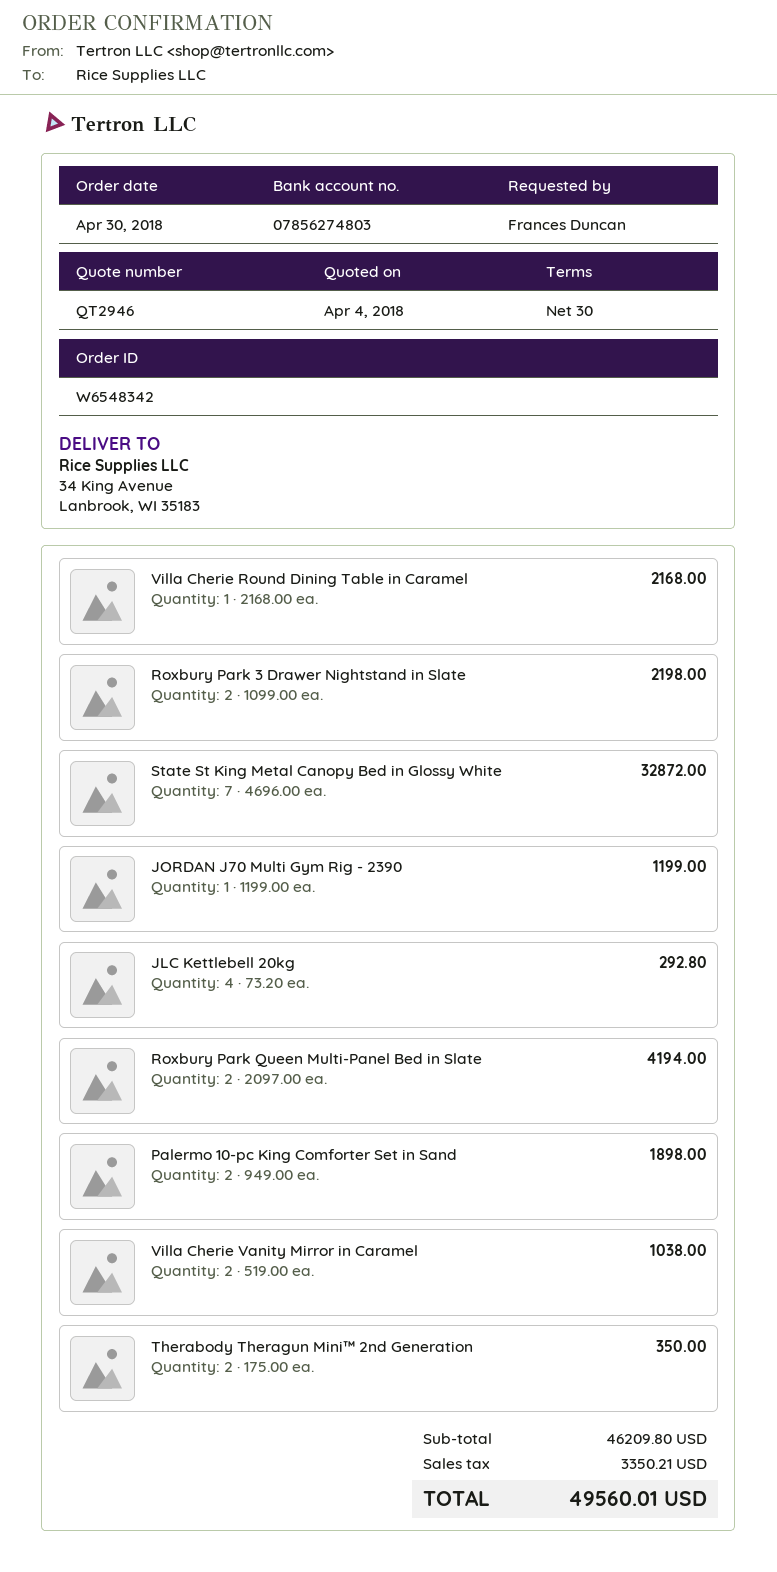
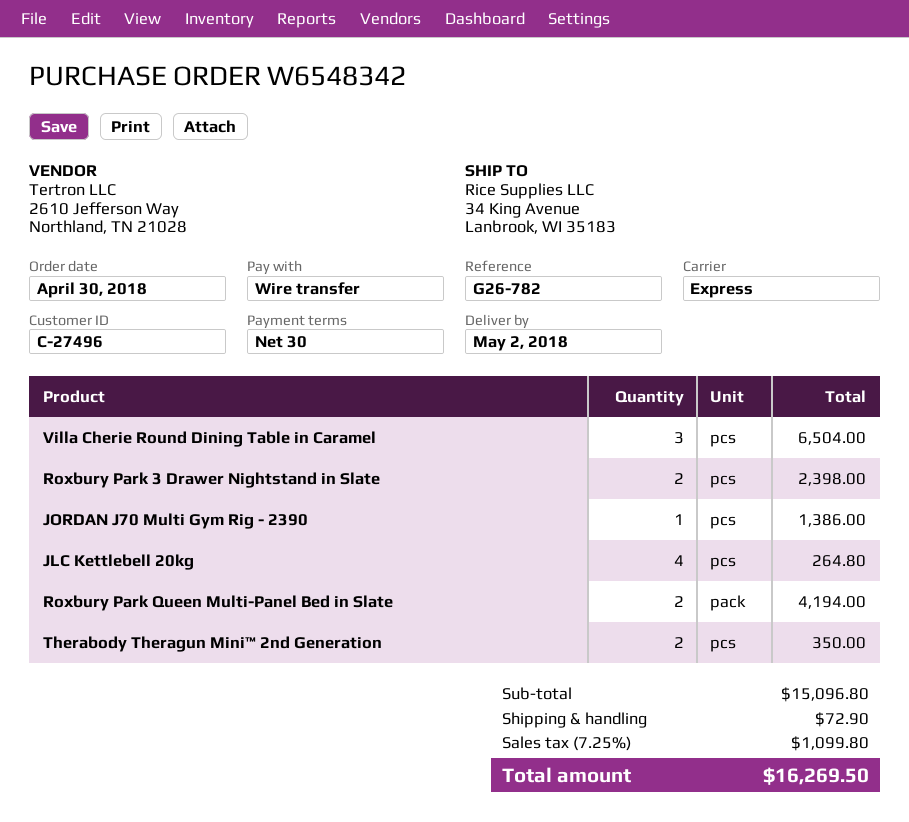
Villa Cherie Round Dining Table in Caramel: 1 for 2168.00 -> 3 for 6504.00
Roxbury Park 3 Drawer Nightstand in Slate: 2 for 2198.00 -> 2 for 2398.00
State St King Metal Canopy Bed in Glossy White: 7 for 32872.00 -> none
JORDAN J70 Multi Gym Rig - 2390: 1 for 1199.00 -> 1 for 1386.00
JLC Kettlebell 20kg: 4 for 292.80 -> 4 for 264.80
Palermo 10-pc King Comforter Set in Sand: 2 for 1898.00 -> none
Villa Cherie Vanity Mirror in Caramel: 2 for 1038.00 -> none
subtotal: 46209.80 -> 15096.80
shipping: none -> 72.90
tax: 3350.21 -> 1099.80
total: 49560.01 -> 16269.50

